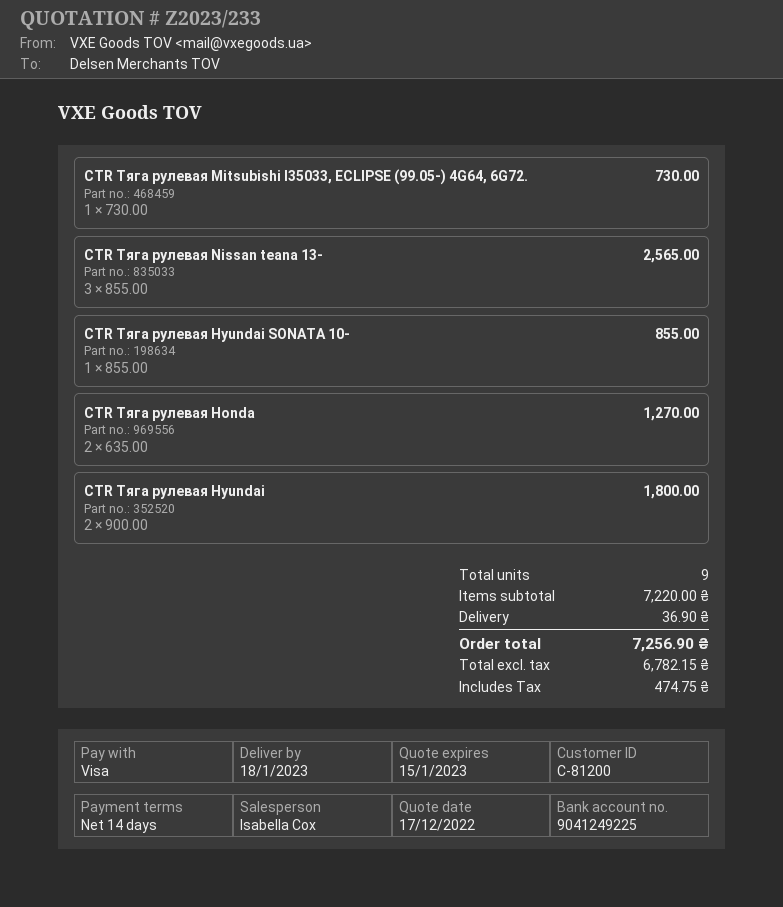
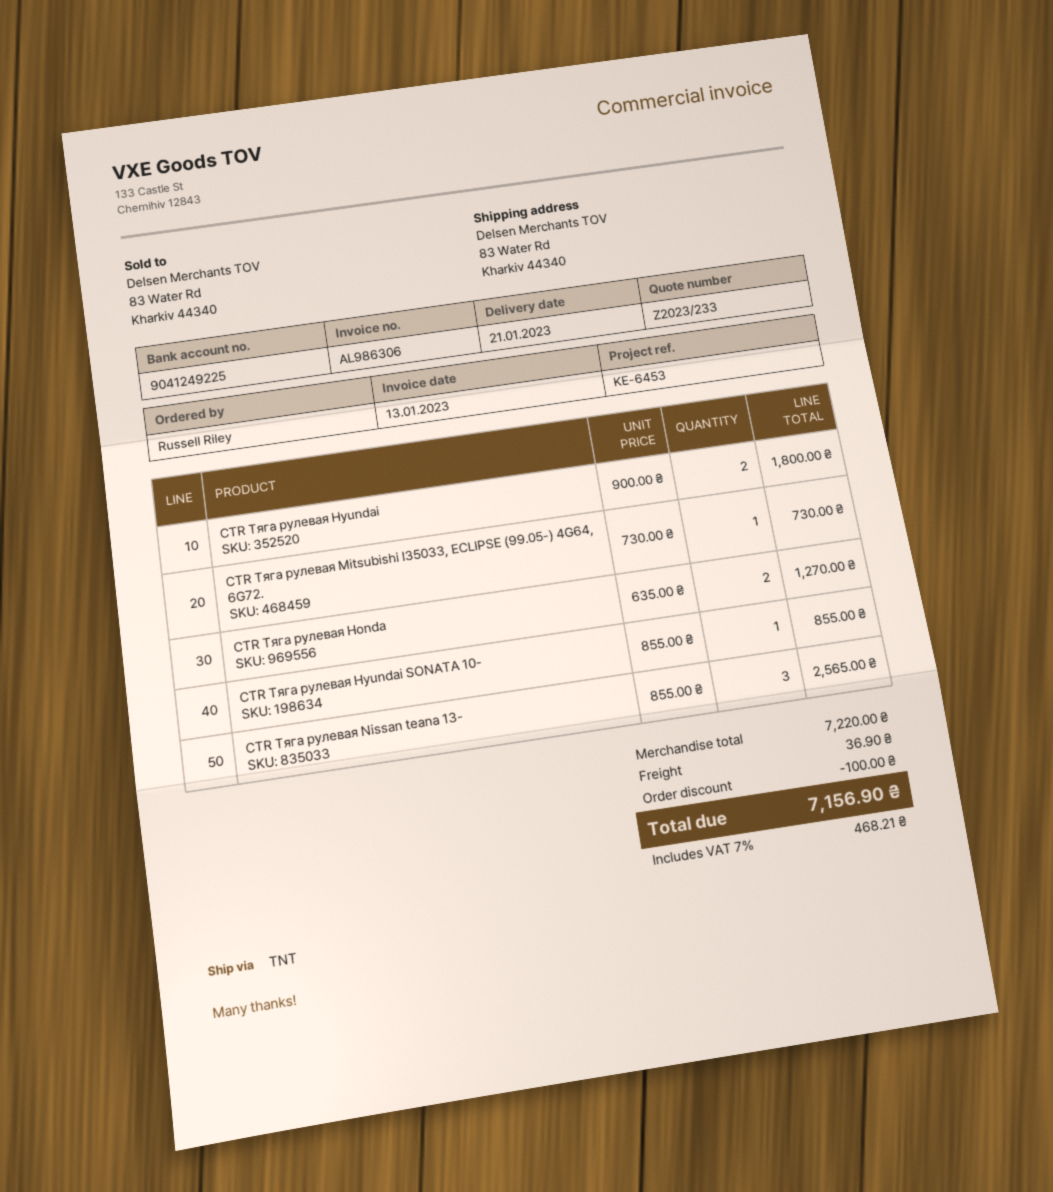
delivery date: 2023-01-18 -> 2023-01-21
discount: none -> 100.00
tax: 474.75 -> 468.21
total: 7256.90 -> 7156.90

